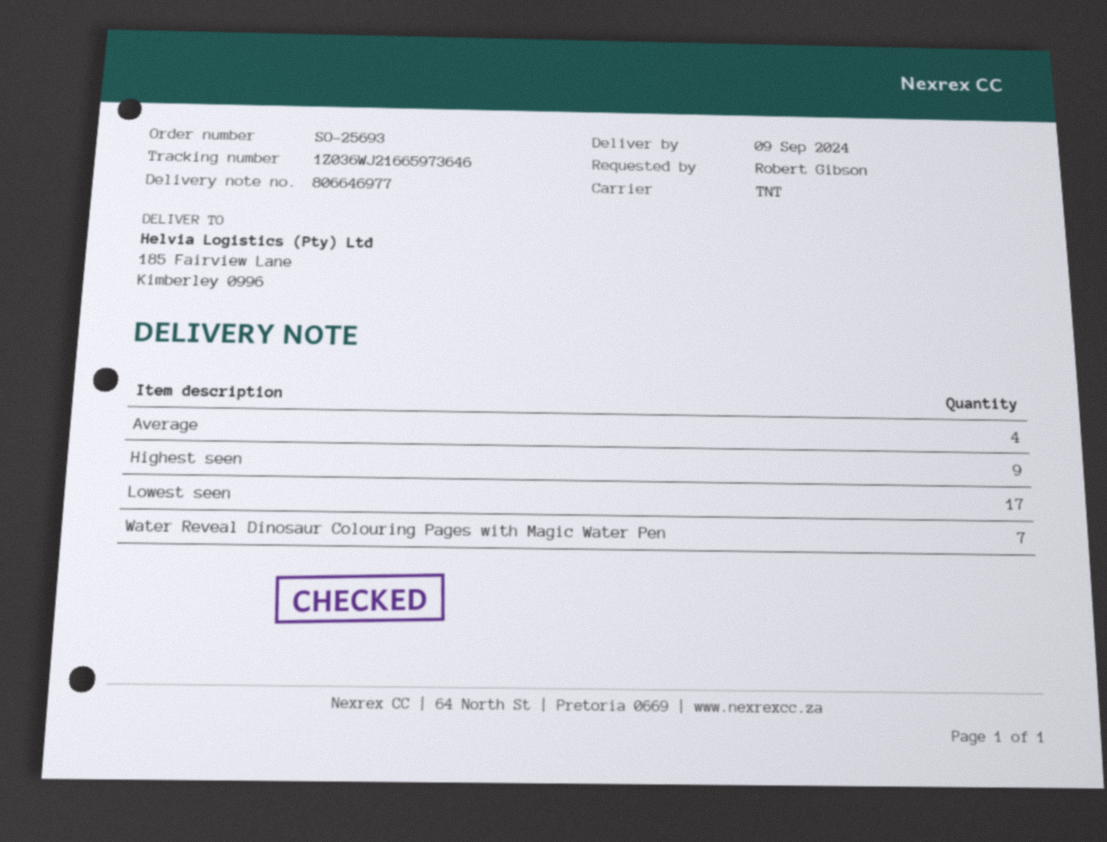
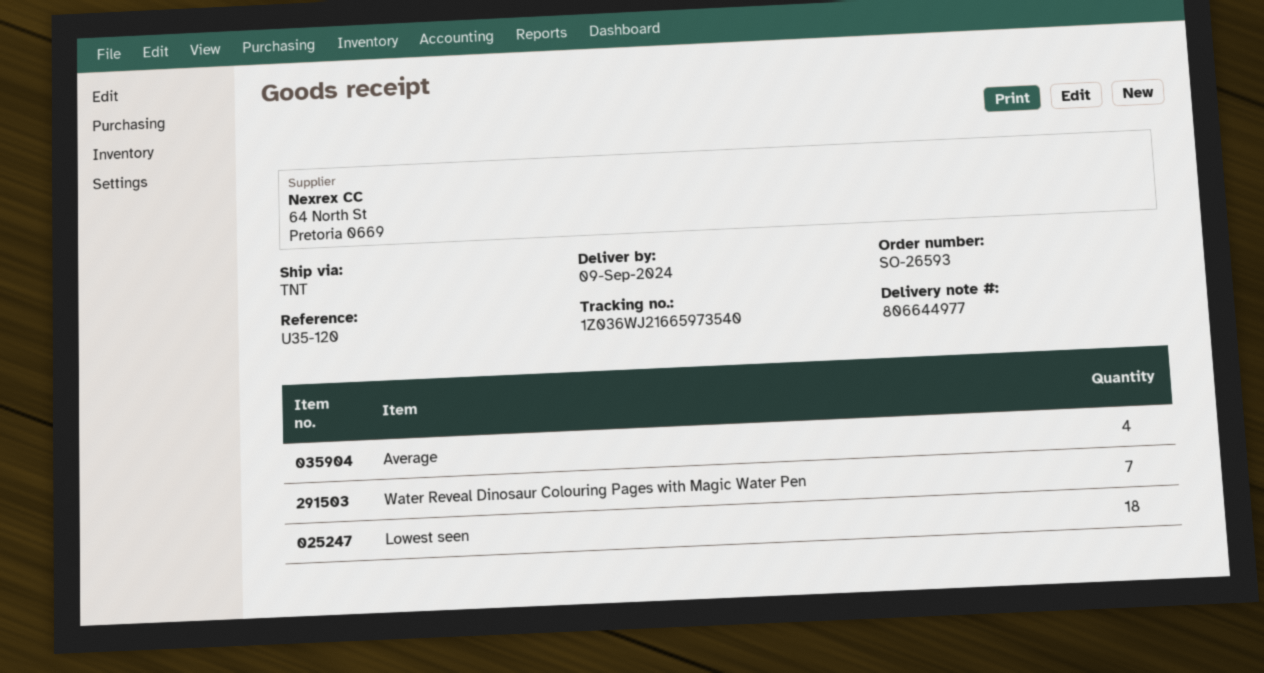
order number: SO-25693 -> SO-26593
delivery note number: 806646977 -> 806644977
tracking number: 1Z036WJ21665973646 -> 1Z036WJ21665973540
Highest seen: 9 -> none
Lowest seen: 17 -> 18

